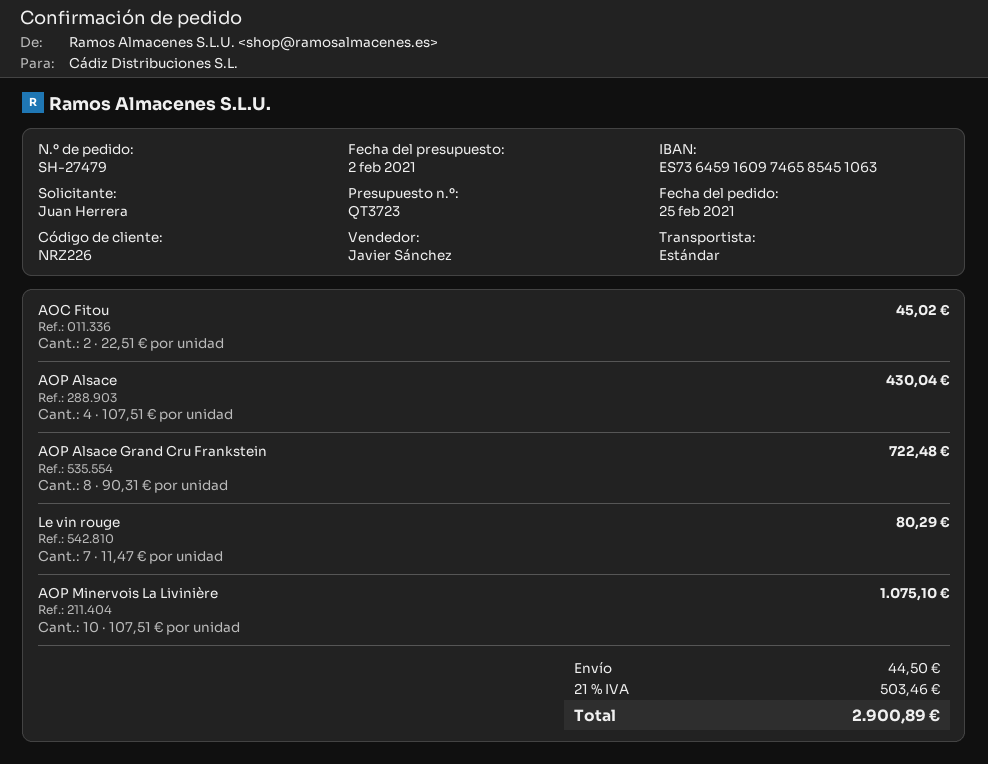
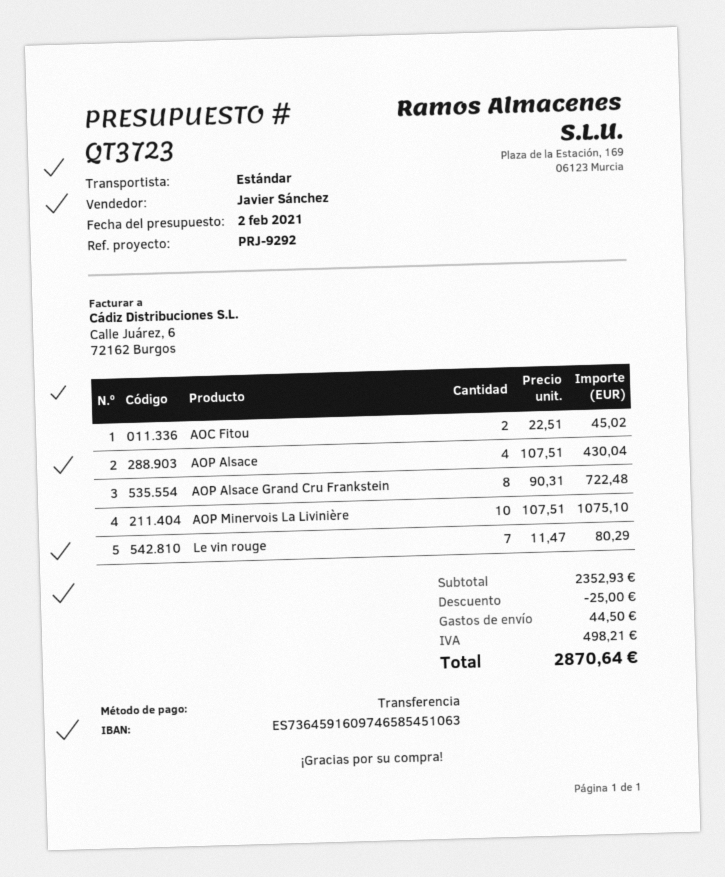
discount: none -> 25.00
tax: 503.46 -> 498.21
total: 2900.89 -> 2870.64

